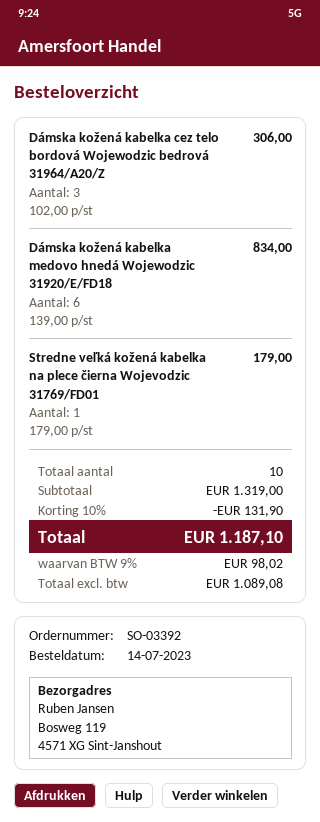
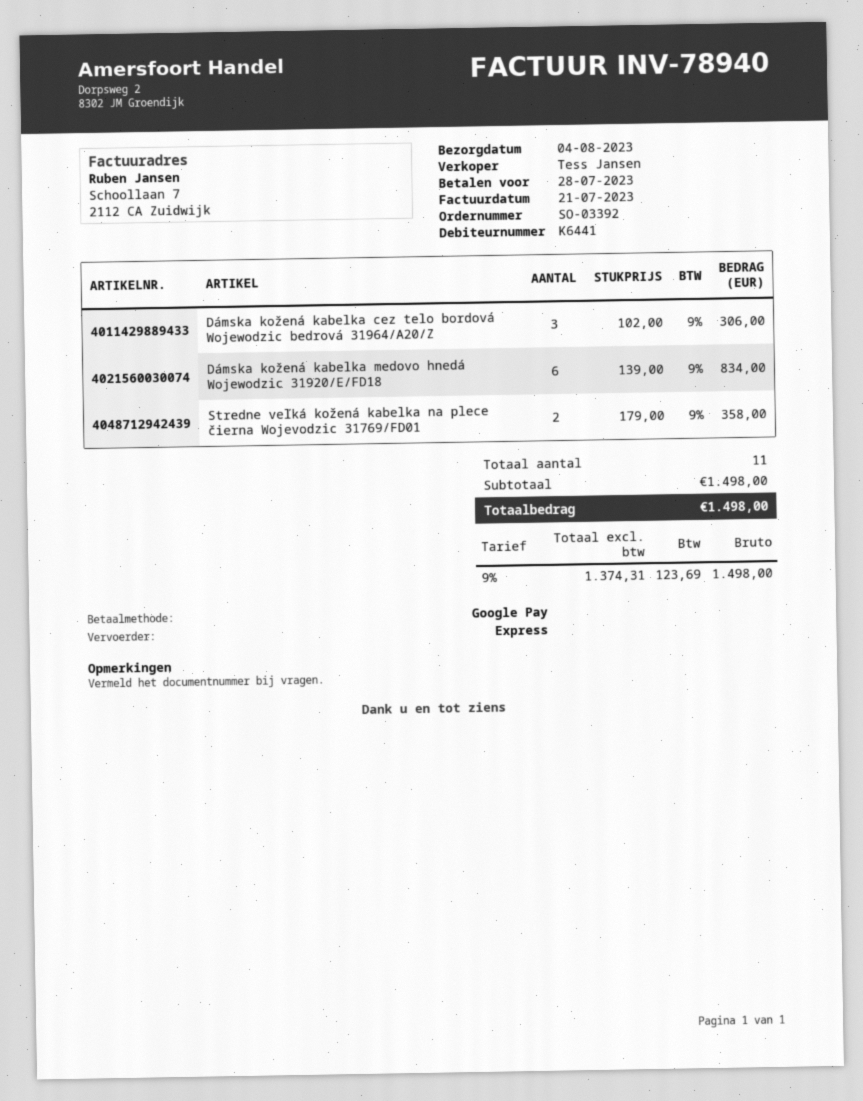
Stredne veľká kožená kabelka na plece čierna Wojevodzic 31769/FD01: 1 x 179.00 = 179.00 -> 2 x 179.00 = 358.00
total quantity: 10 -> 11
subtotal: 1319.00 -> 1498.00
discount: 10% = 131.90 -> none
net: 1089.08 -> 1374.31
tax: 9% = 98.02 -> 9% = 123.69
total: 1187.10 -> 1498.00

